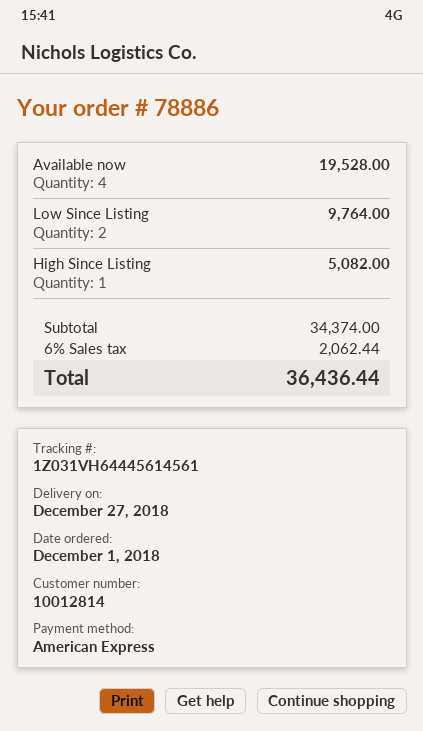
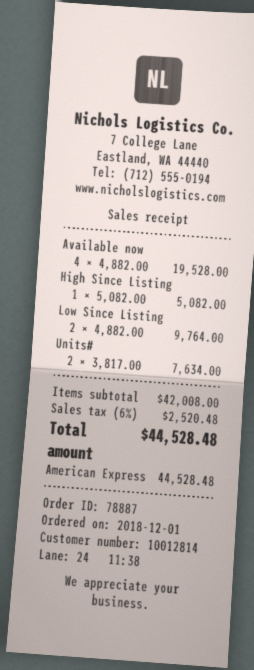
order number: 78886 -> 78887
Units#: none -> 2 for 7634.00
subtotal: 34374.00 -> 42008.00
tax: 6% = 2062.44 -> 6% = 2520.48
total: 36436.44 -> 44528.48

